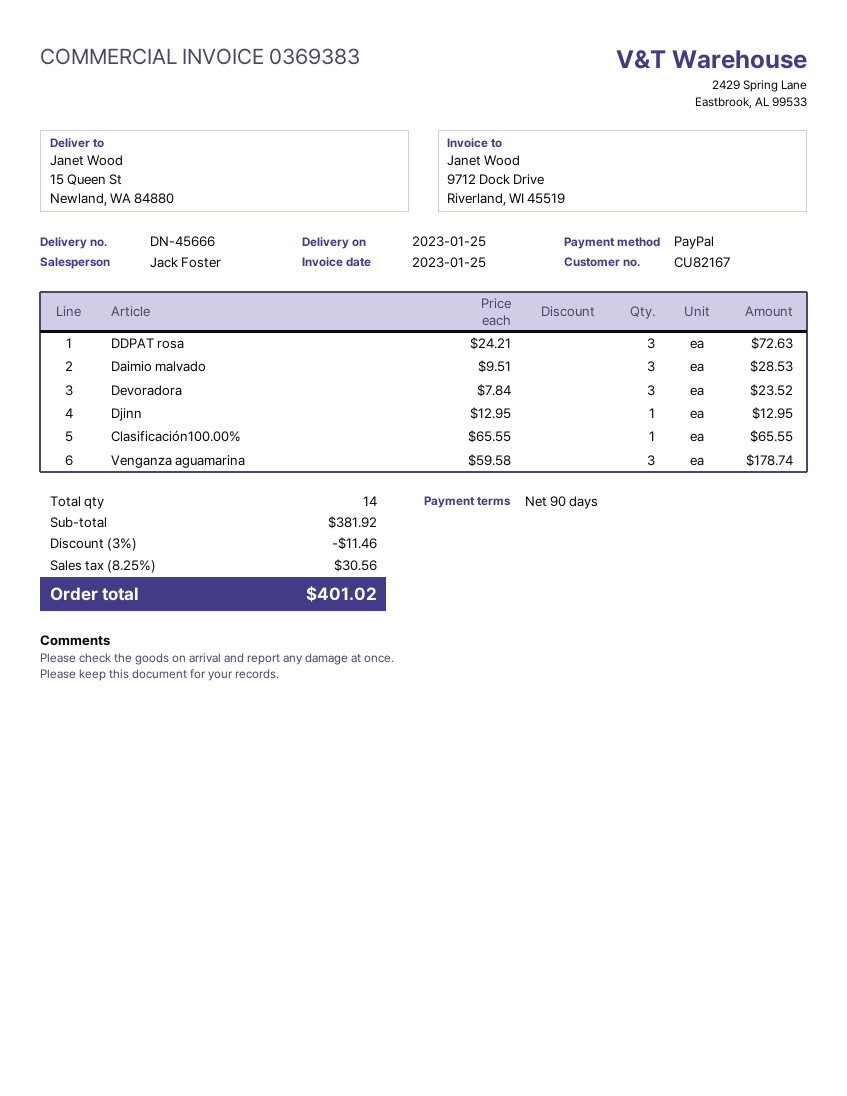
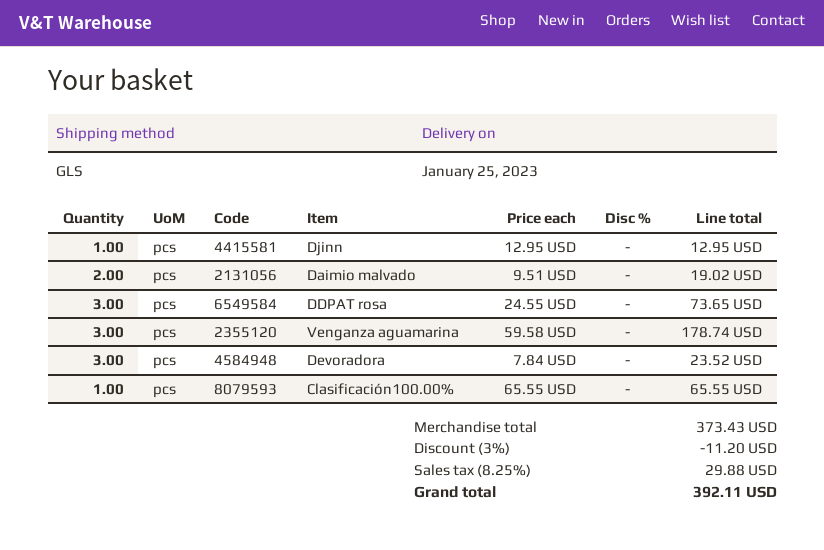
DDPAT rosa: 3 x 24.21 = 72.63 -> 3 x 24.55 = 73.65
Daimio malvado: 3 x 9.51 = 28.53 -> 2 x 9.51 = 19.02
subtotal: 381.92 -> 373.43
discount: 3% = 11.46 -> 3% = 11.20
tax: 8.25% = 30.56 -> 8.25% = 29.88
total: 401.02 -> 392.11

